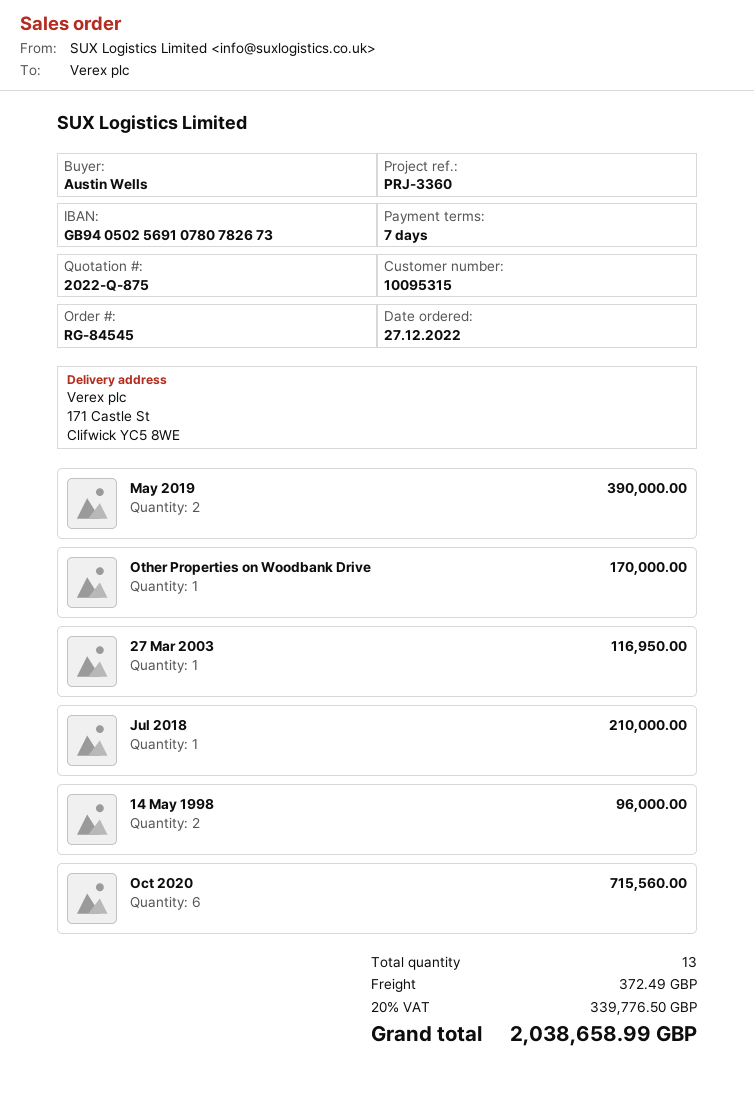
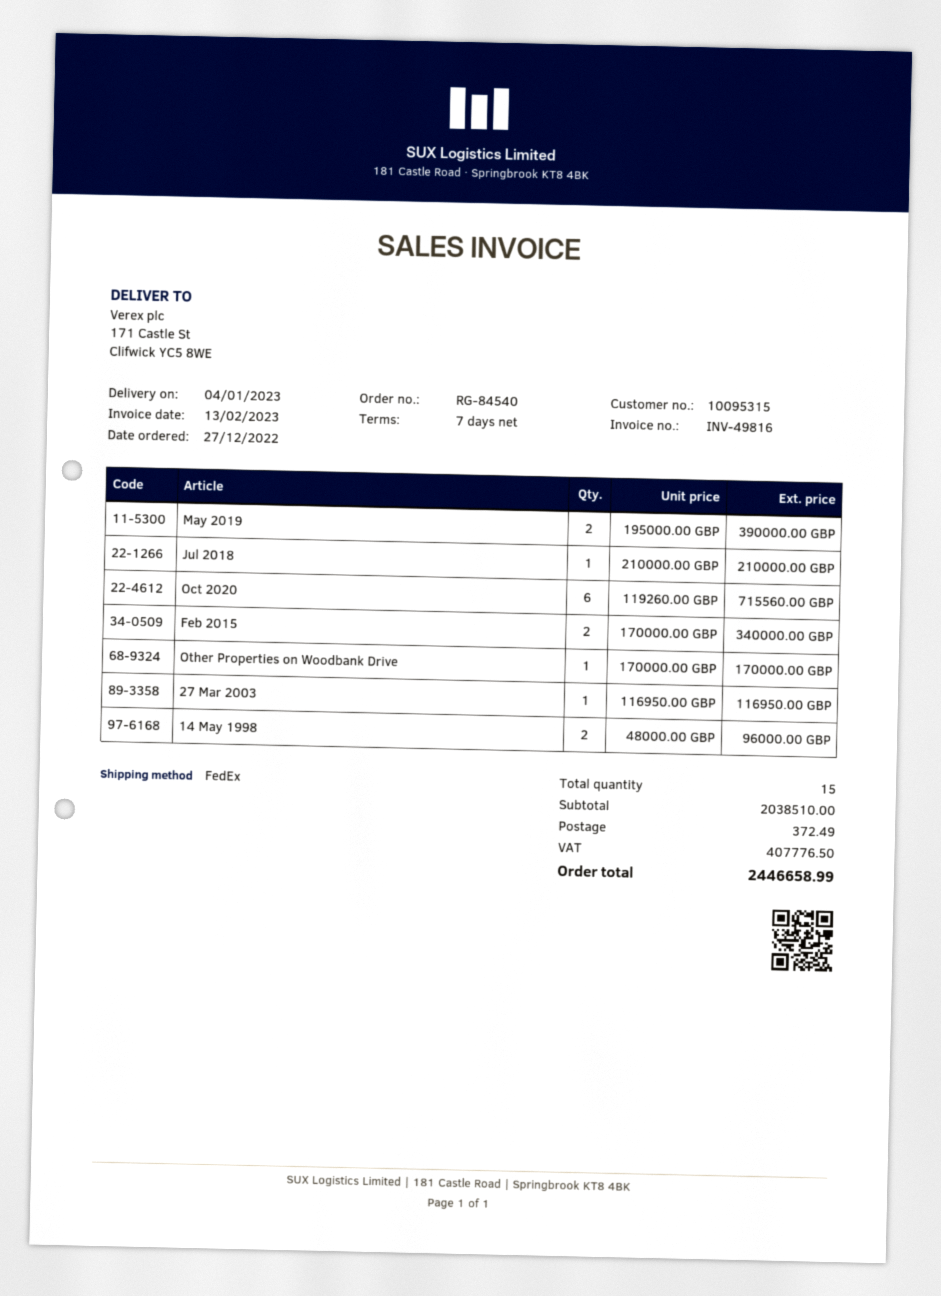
order number: RG-84545 -> RG-84540
Feb 2015: none -> 2 for 340000.00
total quantity: 13 -> 15
tax: 339776.50 -> 407776.50
total: 2038658.99 -> 2446658.99

